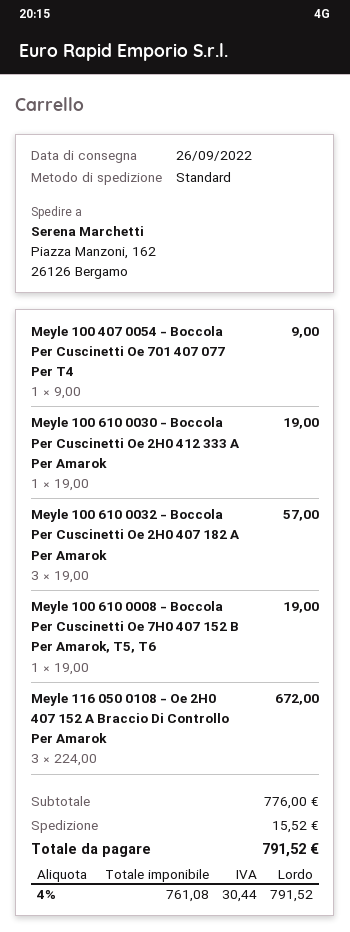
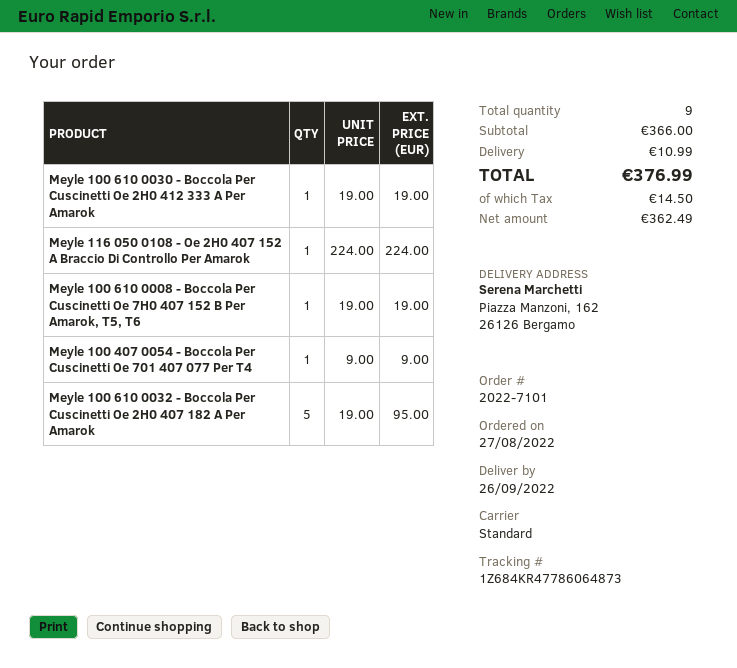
Meyle 100 610 0032 - Boccola Per Cuscinetti Oe 2H0 407 182 A Per Amarok: 3 x 19.00 = 57.00 -> 5 x 19.00 = 95.00
Meyle 116 050 0108 - Oe 2H0 407 152 A Braccio Di Controllo Per Amarok: 3 x 224.00 = 672.00 -> 1 x 224.00 = 224.00
subtotal: 776.00 -> 366.00
shipping: 15.52 -> 10.99
net: 761.08 -> 362.49
tax: 30.44 -> 14.50
total: 791.52 -> 376.99

